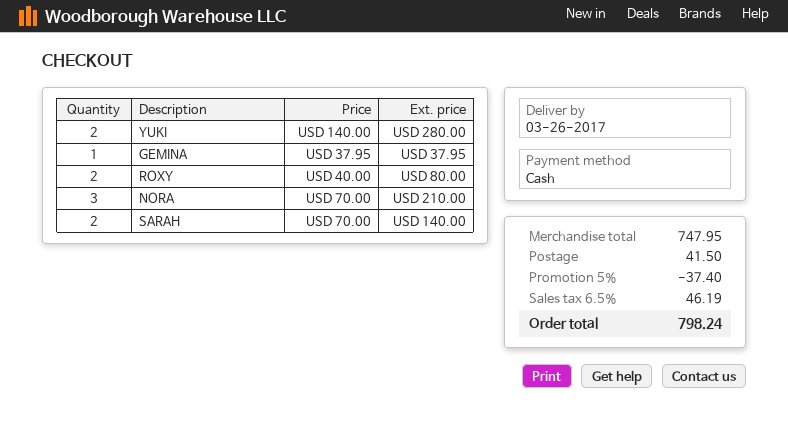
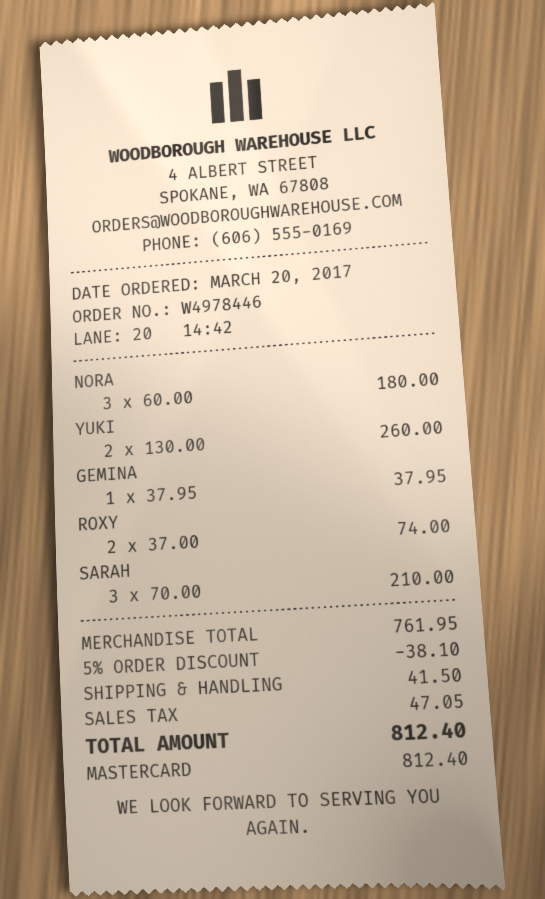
payment method: cash -> Mastercard
YUKI: 2 x 140.00 = 280.00 -> 2 x 130.00 = 260.00
ROXY: 2 x 40.00 = 80.00 -> 2 x 37.00 = 74.00
NORA: 3 x 70.00 = 210.00 -> 3 x 60.00 = 180.00
SARAH: 2 x 70.00 = 140.00 -> 3 x 70.00 = 210.00
subtotal: 747.95 -> 761.95
discount: 5% = 37.40 -> 5% = 38.10
tax: 46.19 -> 47.05
total: 798.24 -> 812.40

